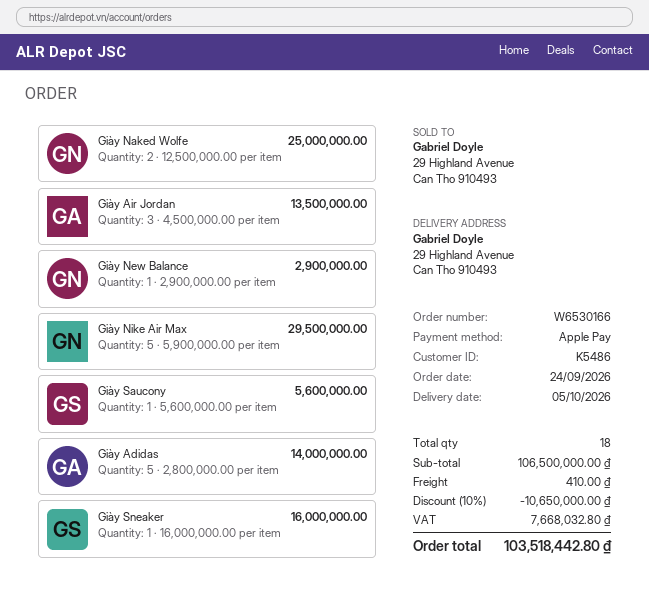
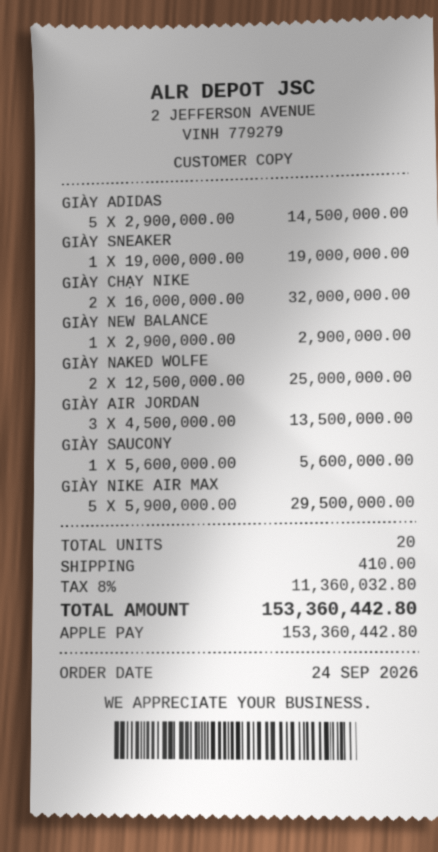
Giày Adidas: 5 x 2800000.00 = 14000000.00 -> 5 x 2900000.00 = 14500000.00
Giày Sneaker: 1 x 16000000.00 = 16000000.00 -> 1 x 19000000.00 = 19000000.00
GIÀY CHẠY NIKE: none -> 2 x 16000000.00 = 32000000.00
total quantity: 18 -> 20
discount: 10% = 10650000.00 -> none
tax: 7668032.80 -> 11360032.80
total: 103518442.80 -> 153360442.80

